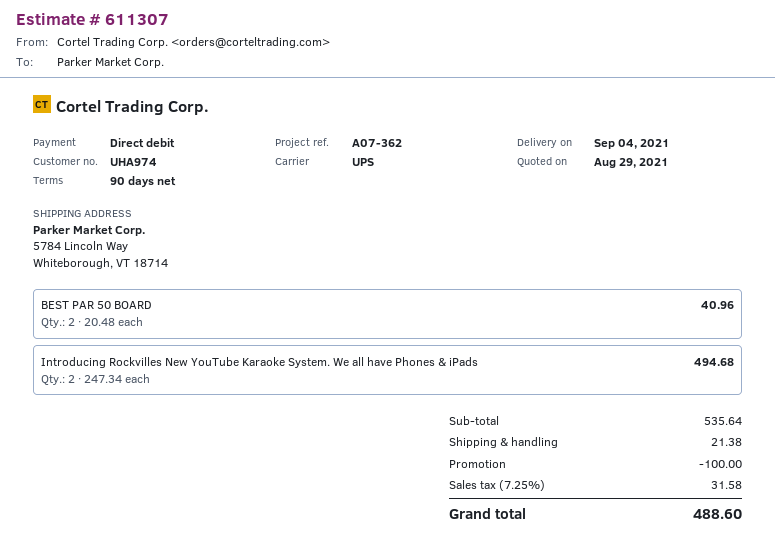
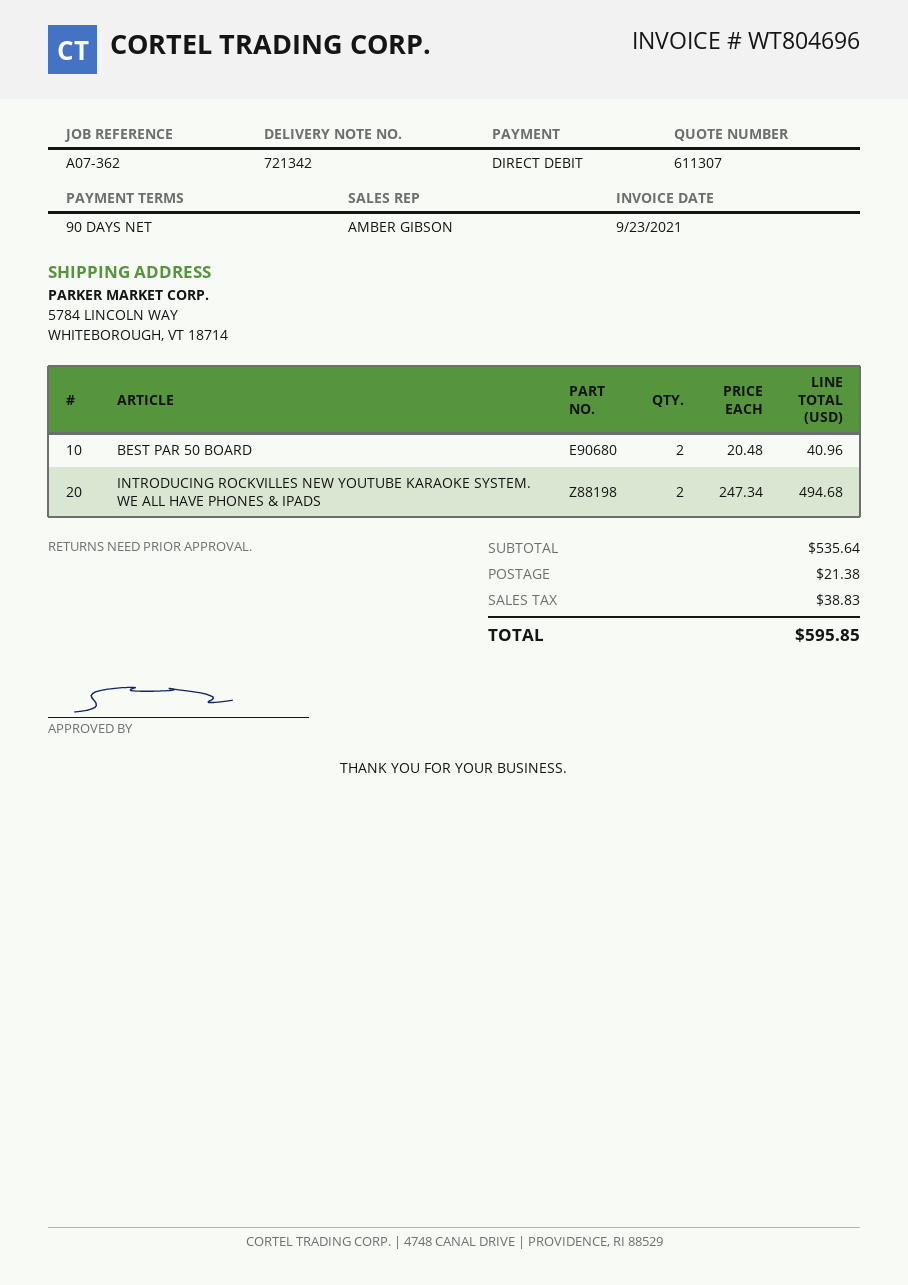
discount: 100.00 -> none
tax: 31.58 -> 38.83
total: 488.60 -> 595.85

